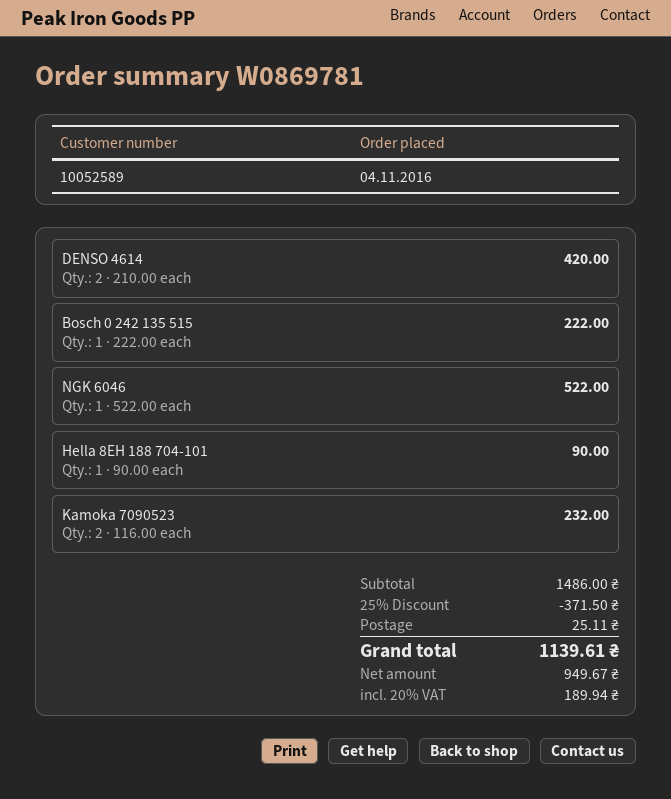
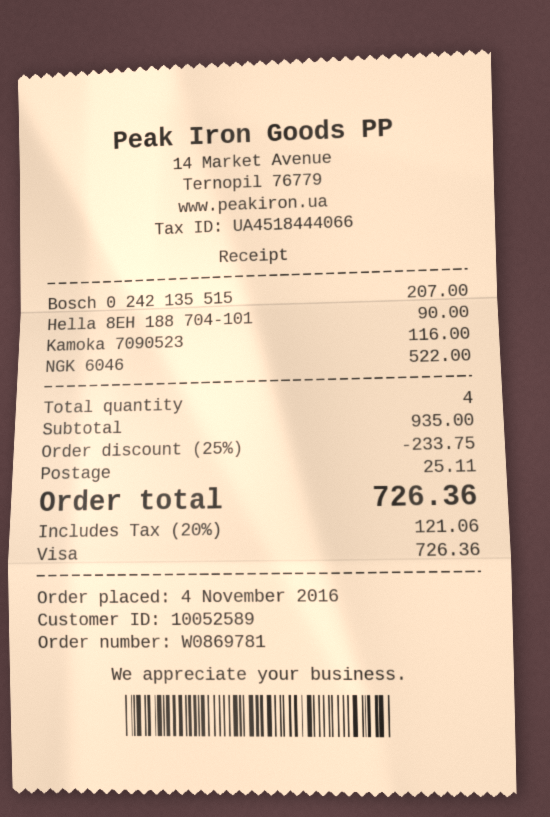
DENSO 4614: 2 x 210.00 = 420.00 -> none
Bosch 0 242 135 515: 1 x 222.00 = 222.00 -> 1 x 207.00 = 207.00
Kamoka 7090523: 2 x 116.00 = 232.00 -> 1 x 116.00 = 116.00
subtotal: 1486.00 -> 935.00
discount: 25% = 371.50 -> 25% = 233.75
tax: 20% = 189.94 -> 20% = 121.06
total: 1139.61 -> 726.36

